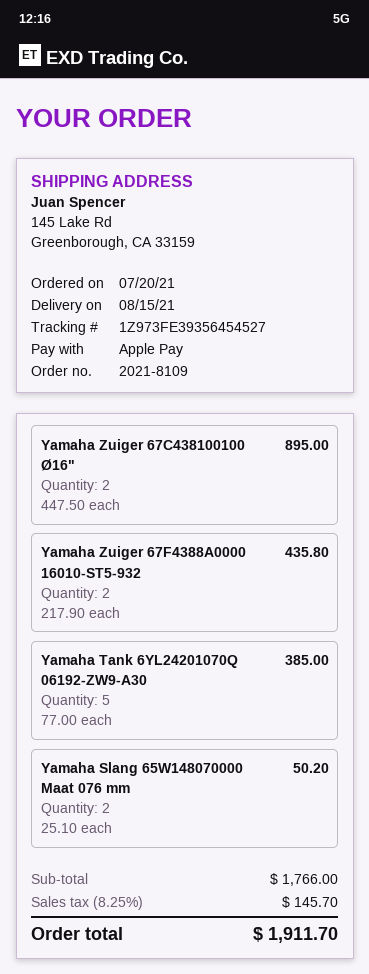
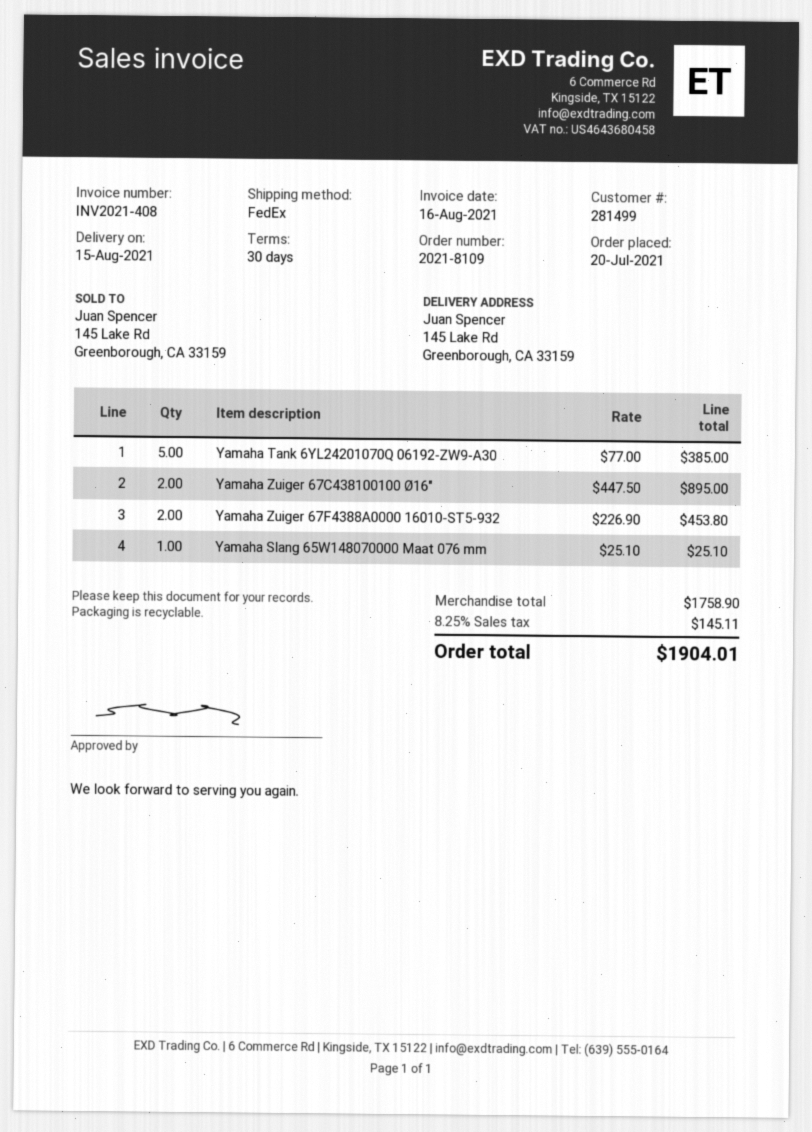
Yamaha Zuiger 67F4388A0000 16010-ST5-932: 2 x 217.90 = 435.80 -> 2 x 226.90 = 453.80
Yamaha Slang 65W148070000 Maat 076 mm: 2 x 25.10 = 50.20 -> 1 x 25.10 = 25.10
subtotal: 1766.00 -> 1758.90
tax: 8.25% = 145.70 -> 8.25% = 145.11
total: 1911.70 -> 1904.01

